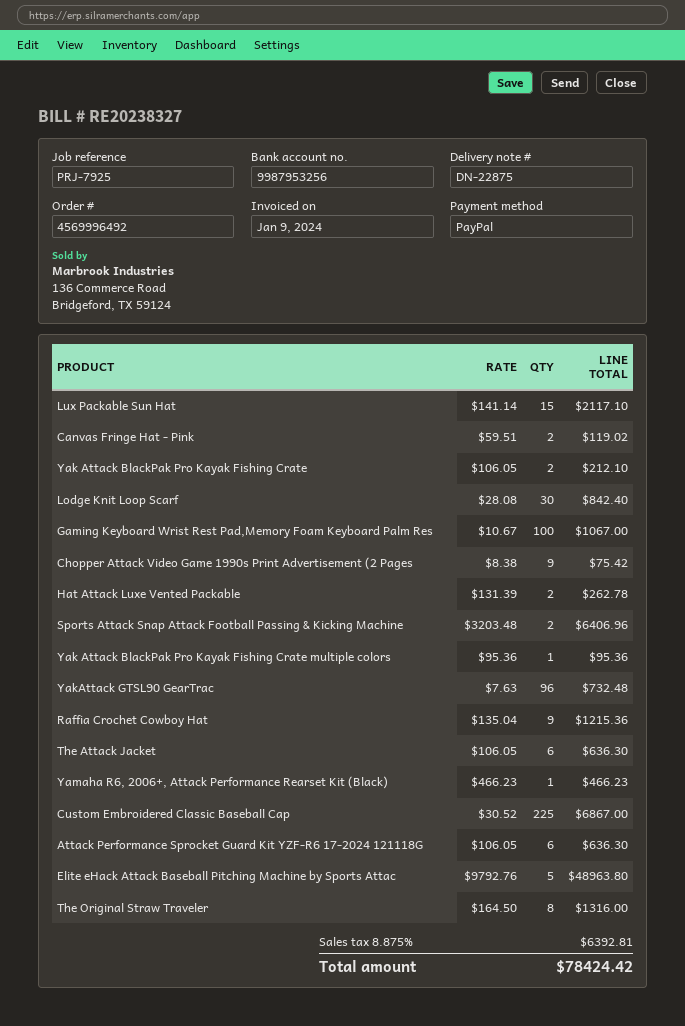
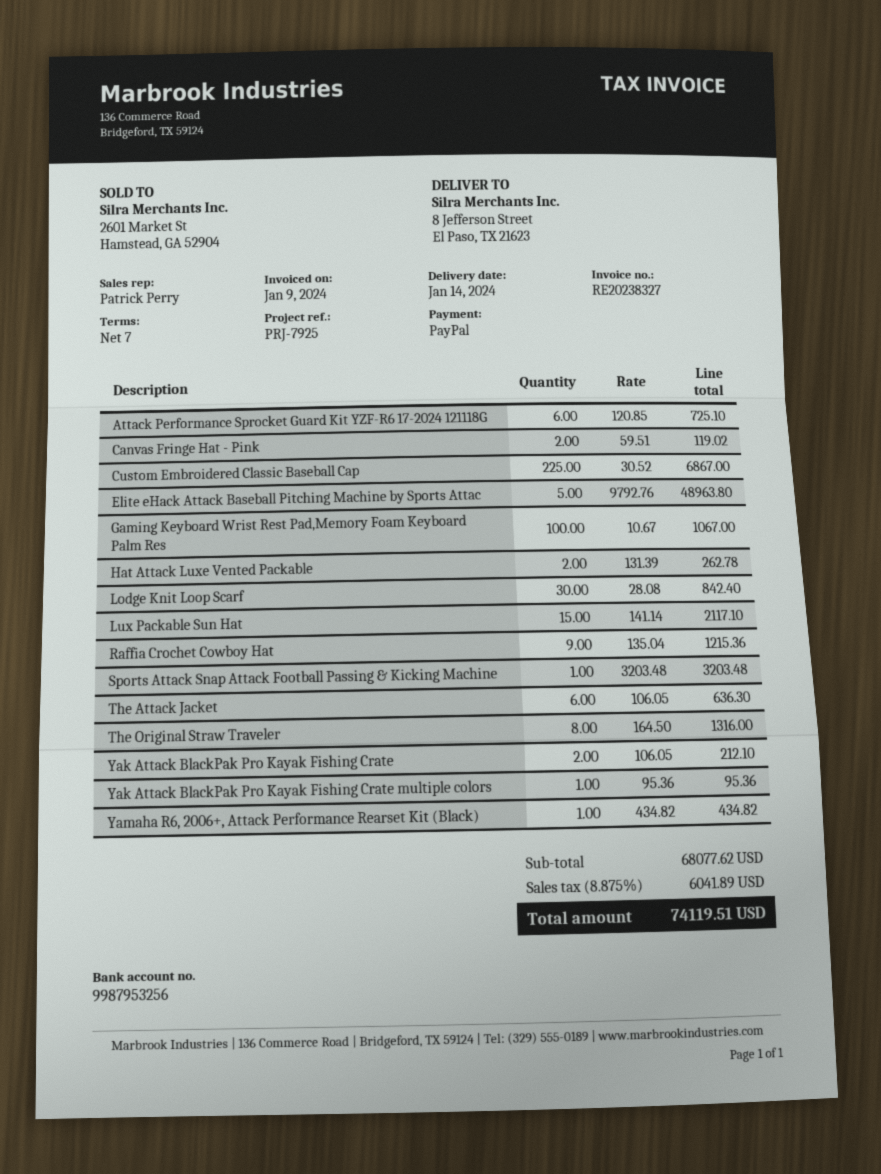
Chopper Attack Video Game 1990s Print Advertisement (2 Pages: 9 x 8.38 = 75.42 -> none
Sports Attack Snap Attack Football Passing & Kicking Machine: 2 x 3203.48 = 6406.96 -> 1 x 3203.48 = 3203.48
YakAttack GTSL90 GearTrac: 96 x 7.63 = 732.48 -> none
Yamaha R6, 2006+, Attack Performance Rearset Kit (Black): 1 x 466.23 = 466.23 -> 1 x 434.82 = 434.82
Attack Performance Sprocket Guard Kit YZF-R6 17-2024 121118G: 6 x 106.05 = 636.30 -> 6 x 120.85 = 725.10
tax: 8.875% = 6392.81 -> 8.875% = 6041.89
total: 78424.42 -> 74119.51

